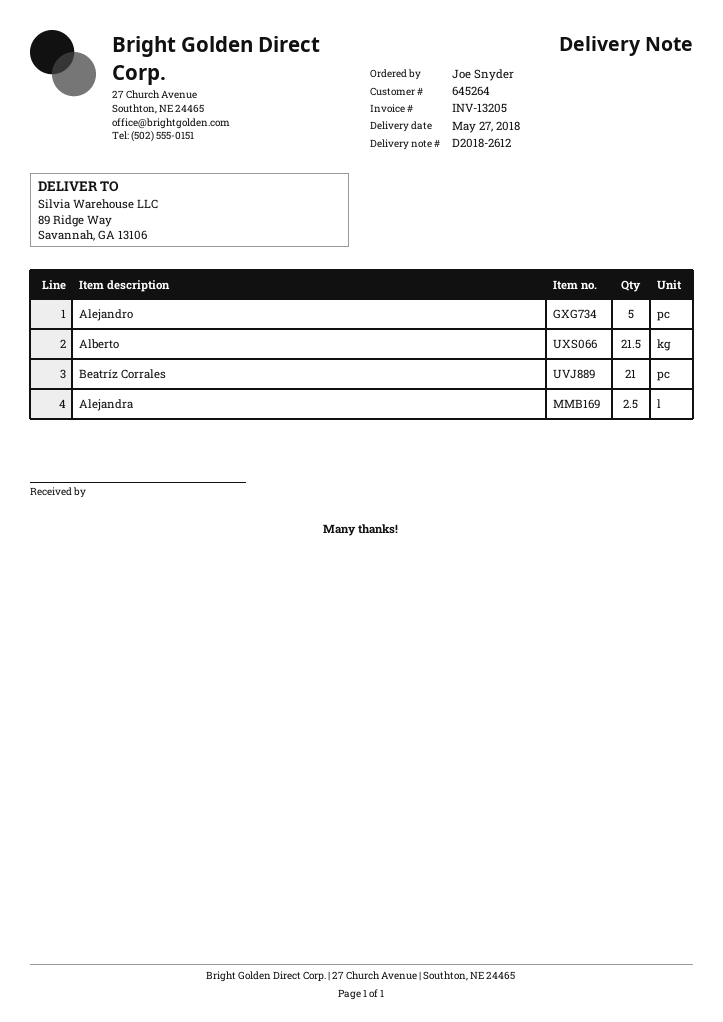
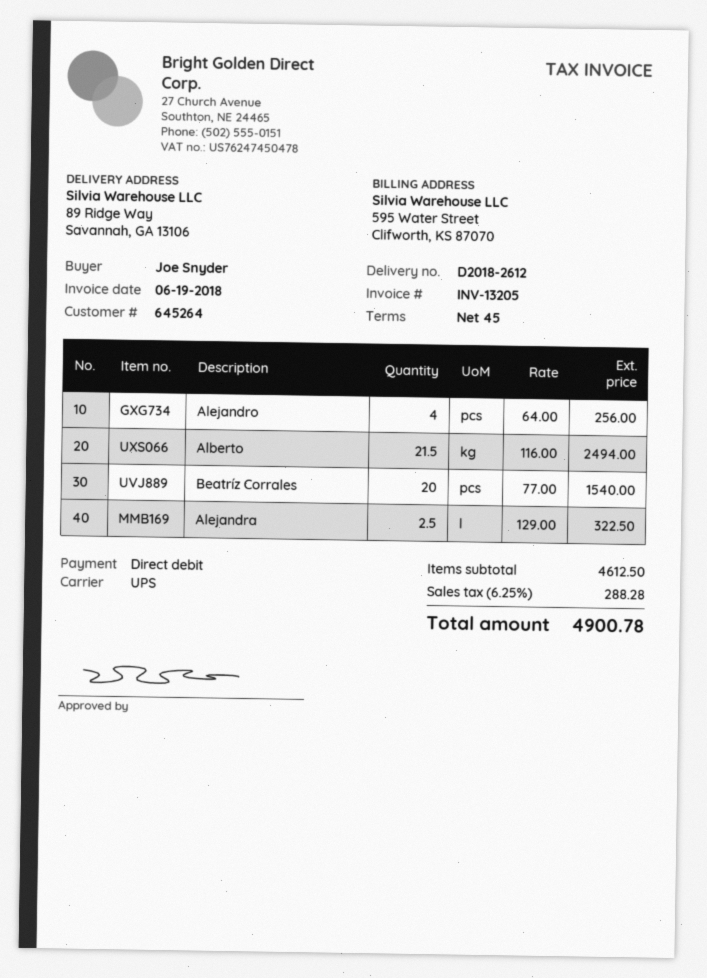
Alejandro: 5 -> 4
Beatríz Corrales: 21 -> 20

